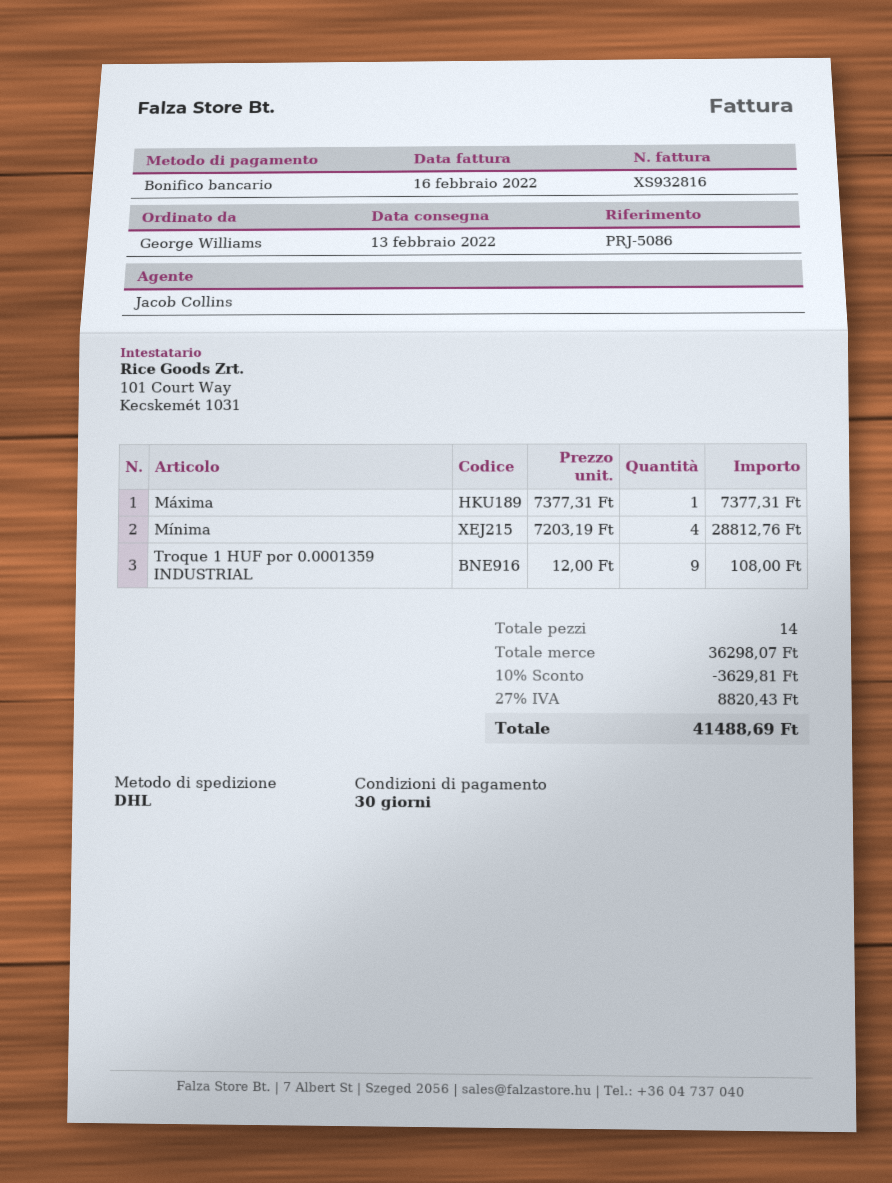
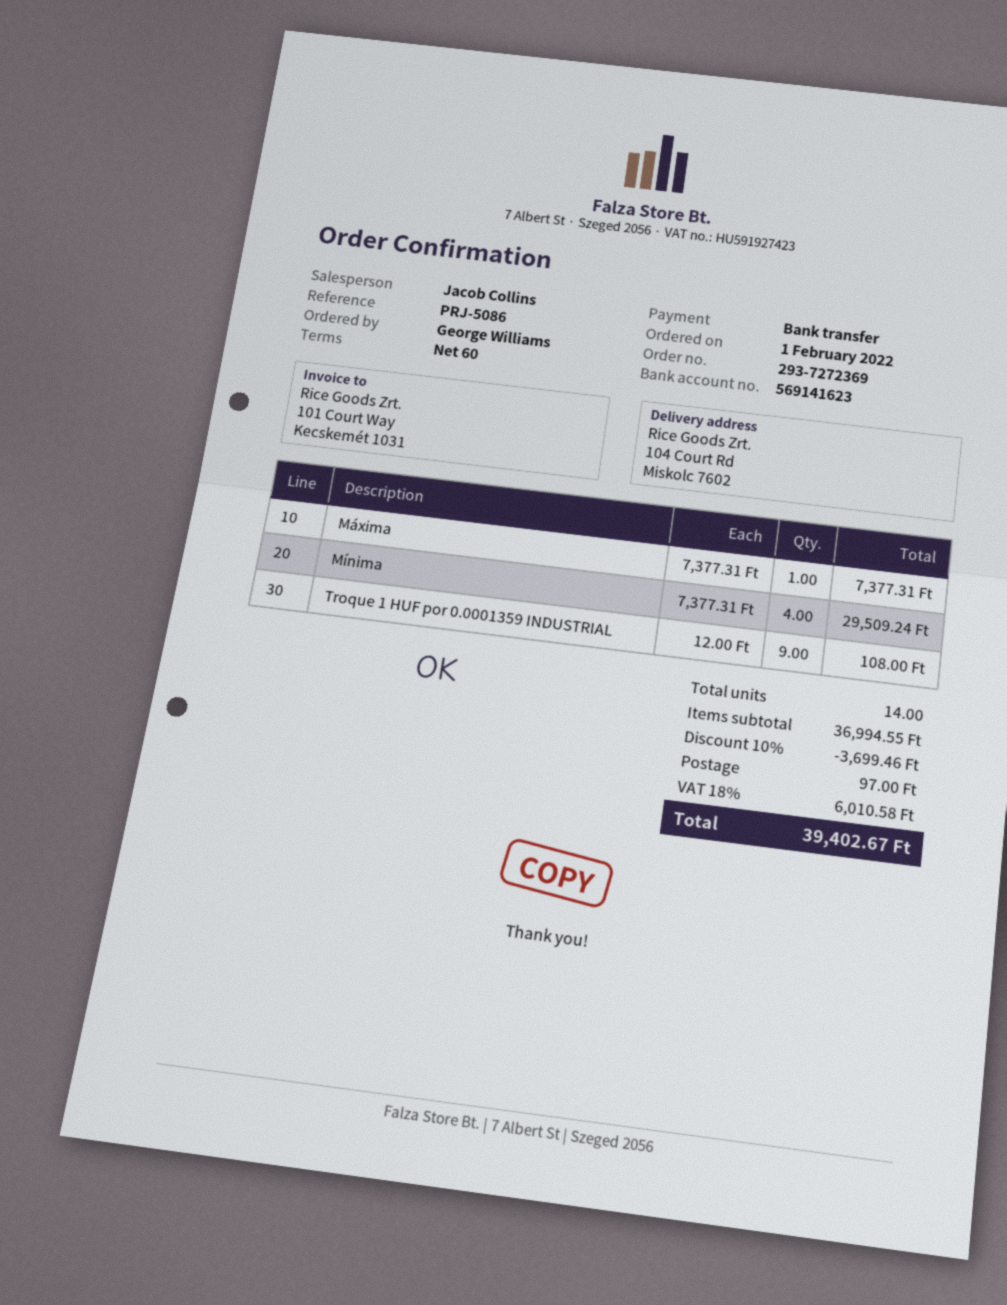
payment terms: 30 days -> 60 days
Mínima: 4 x 7203.19 = 28812.76 -> 4 x 7377.31 = 29509.24
subtotal: 36298.07 -> 36994.55
discount: 10% = 3629.81 -> 10% = 3699.46
shipping: none -> 97.00
tax: 27% = 8820.43 -> 18% = 6010.58
total: 41488.69 -> 39402.67

